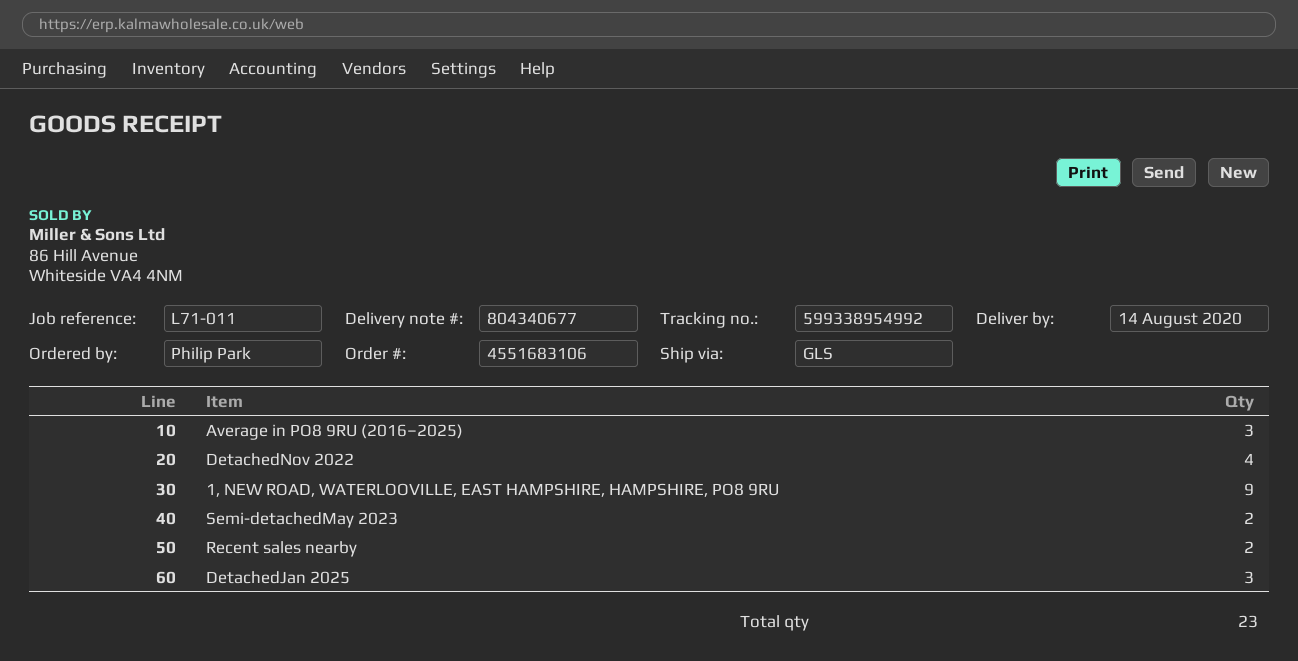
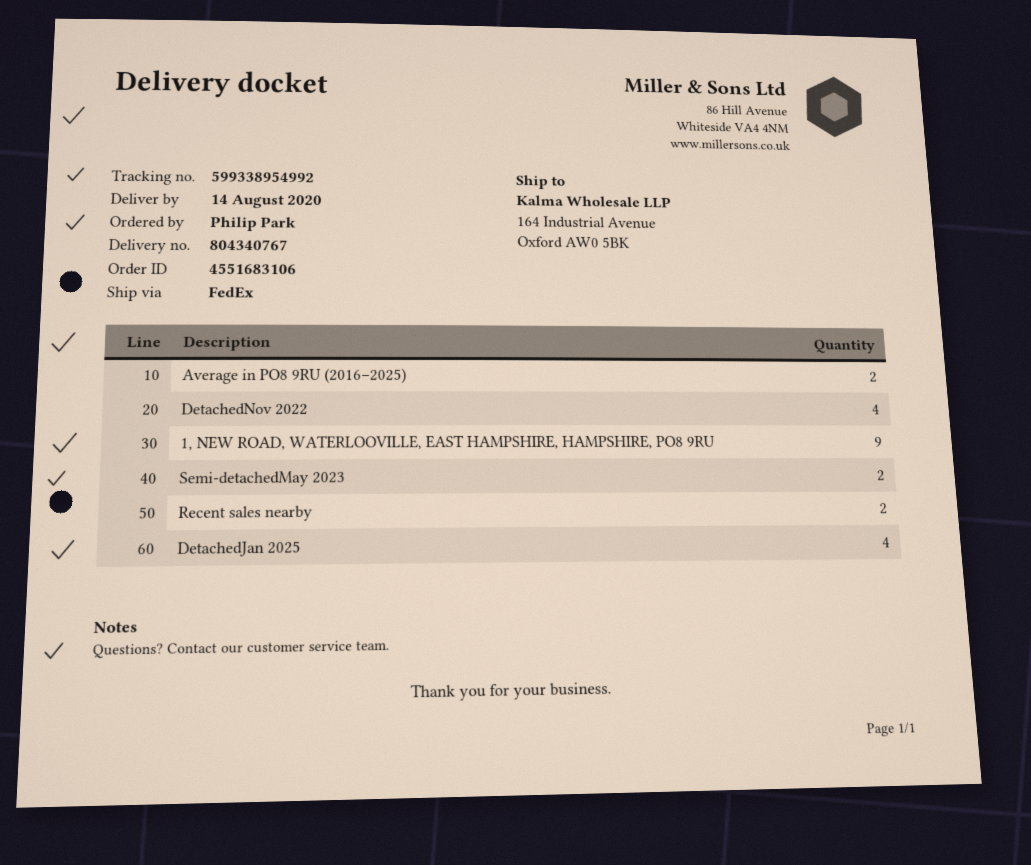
delivery note number: 804340677 -> 804340767
shipping method: GLS -> FedEx
Average in PO8 9RU (2016–2025): 3 -> 2
DetachedJan 2025: 3 -> 4

